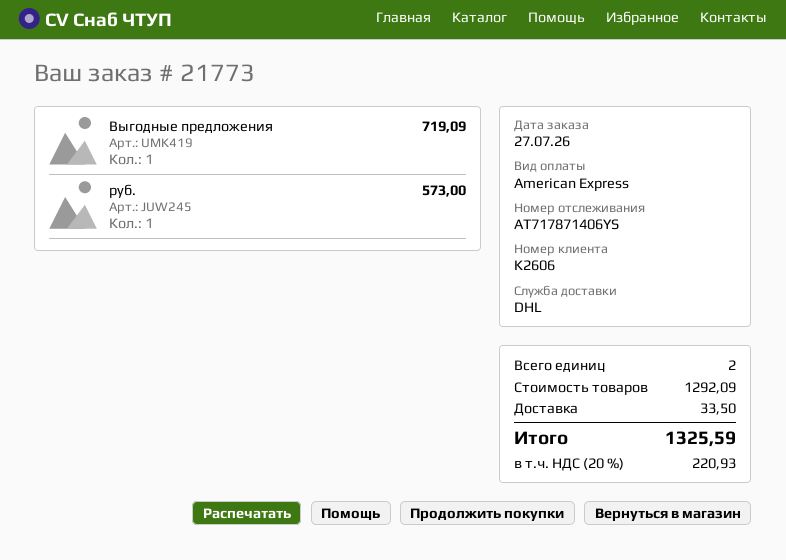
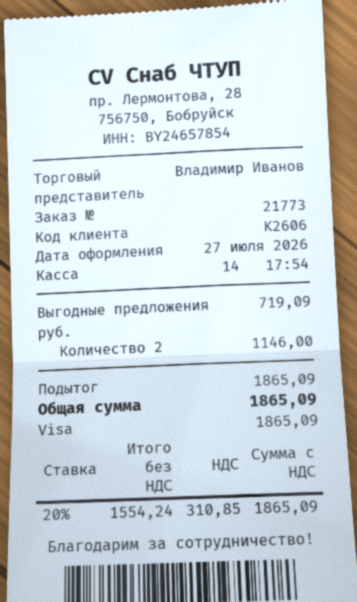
payment method: American Express -> Visa
руб.: 1 for 573.00 -> 2 for 1146.00
subtotal: 1292.09 -> 1865.09
shipping: 33.50 -> none
tax: 20% = 220.93 -> 20% = 310.85
total: 1325.59 -> 1865.09

